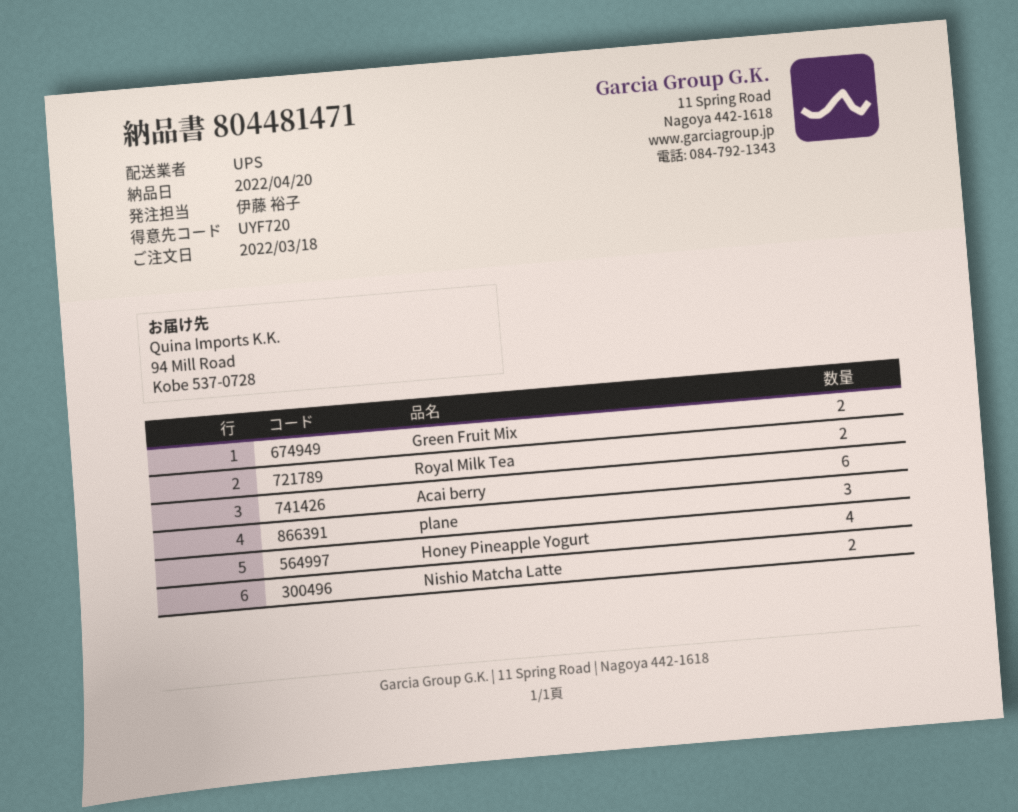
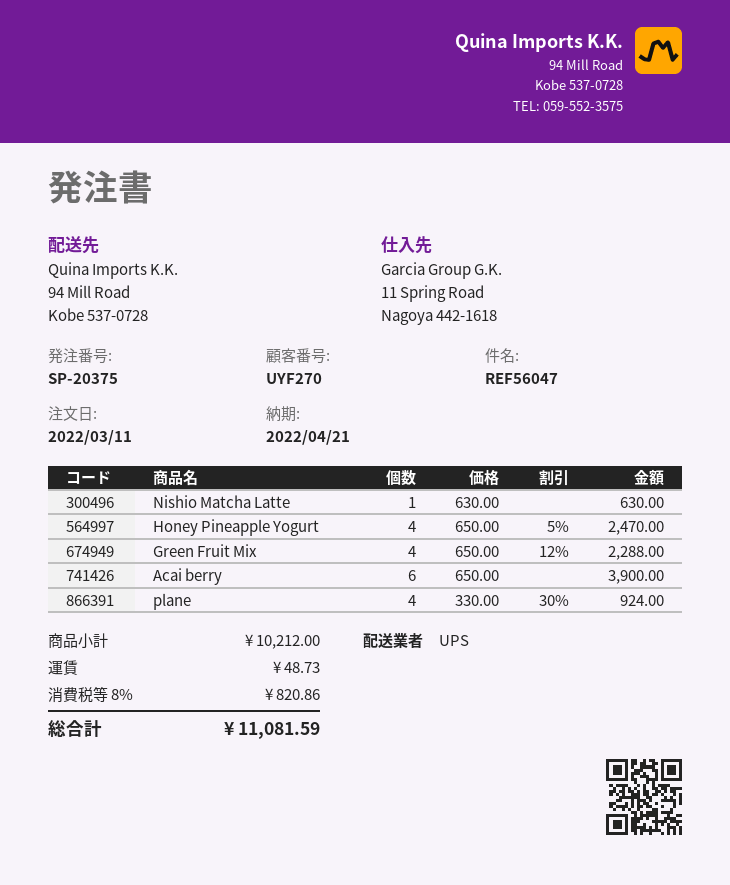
order date: 2022-03-18 -> 2022-03-11
delivery date: 2022-04-20 -> 2022-04-21
customer number: UYF720 -> UYF270
Green Fruit Mix: 2 -> 4
Royal Milk Tea: 2 -> none
plane: 3 -> 4
Nishio Matcha Latte: 2 -> 1

